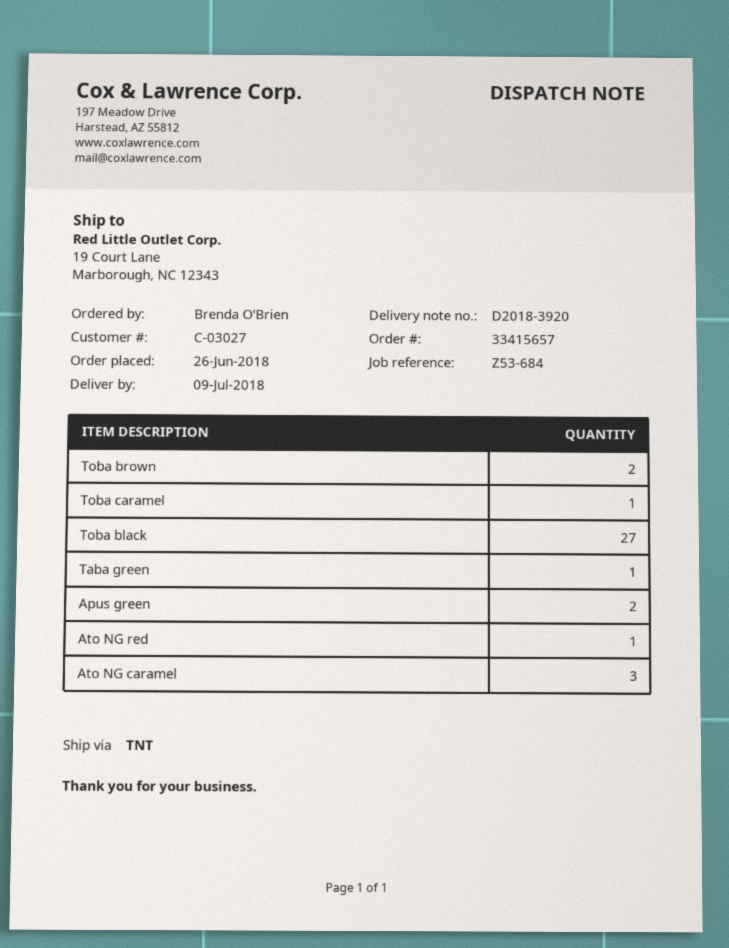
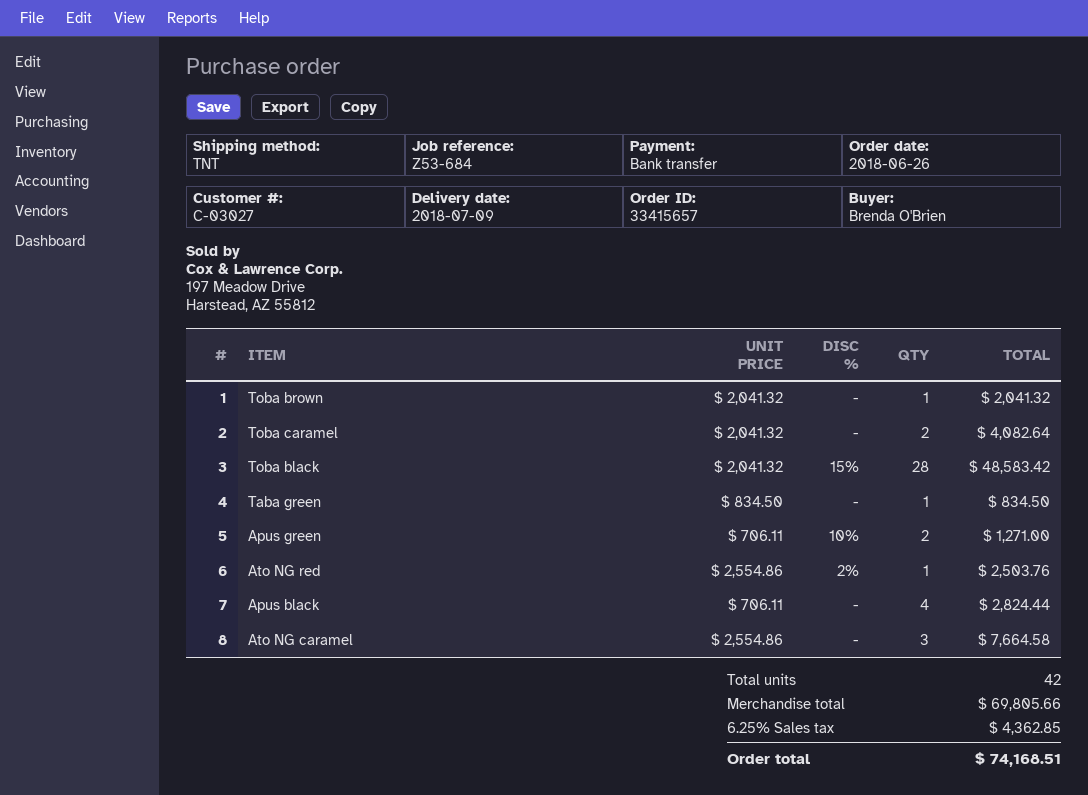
Toba brown: 2 -> 1
Toba caramel: 1 -> 2
Toba black: 27 -> 28
Apus black: none -> 4

